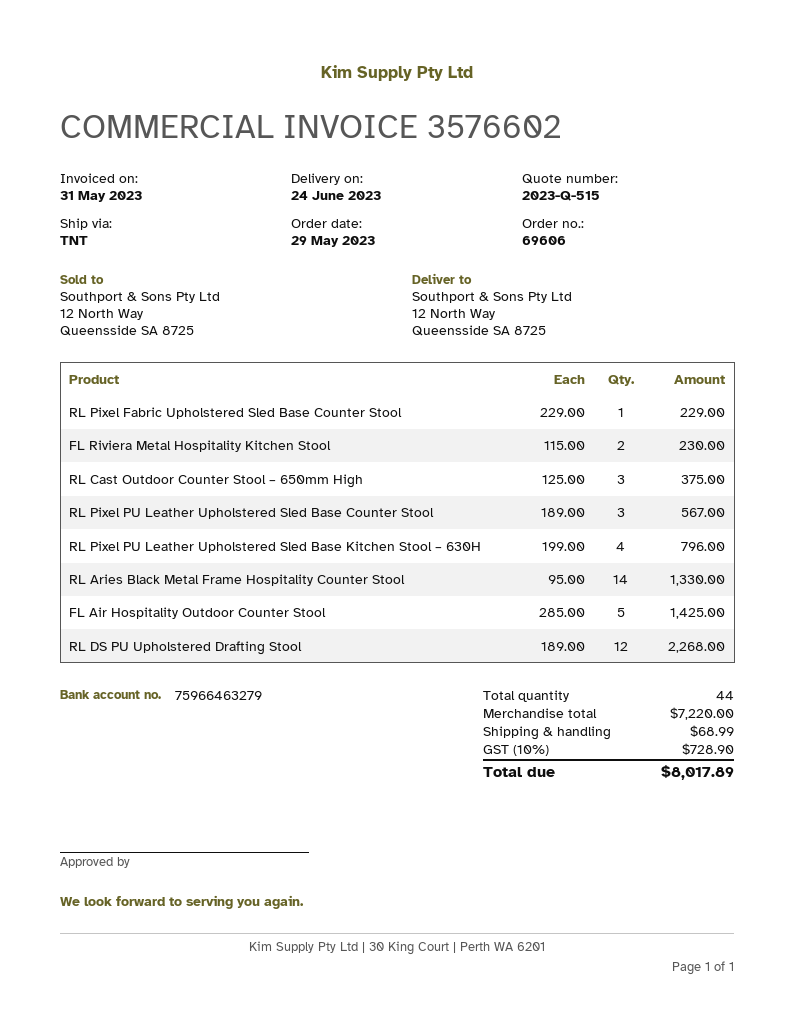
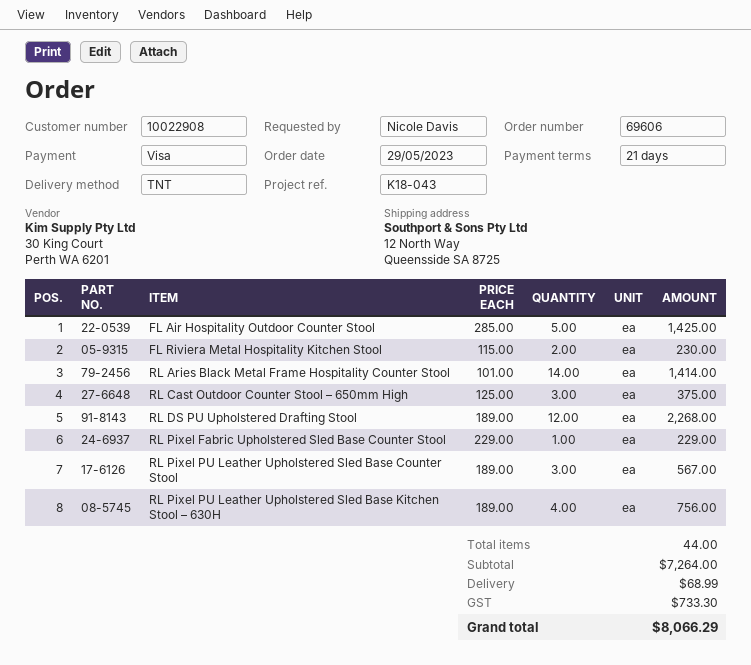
RL Pixel PU Leather Upholstered Sled Base Kitchen Stool – 630H: 4 x 199.00 = 796.00 -> 4 x 189.00 = 756.00
RL Aries Black Metal Frame Hospitality Counter Stool: 14 x 95.00 = 1330.00 -> 14 x 101.00 = 1414.00
subtotal: 7220.00 -> 7264.00
tax: 728.90 -> 733.30
total: 8017.89 -> 8066.29

